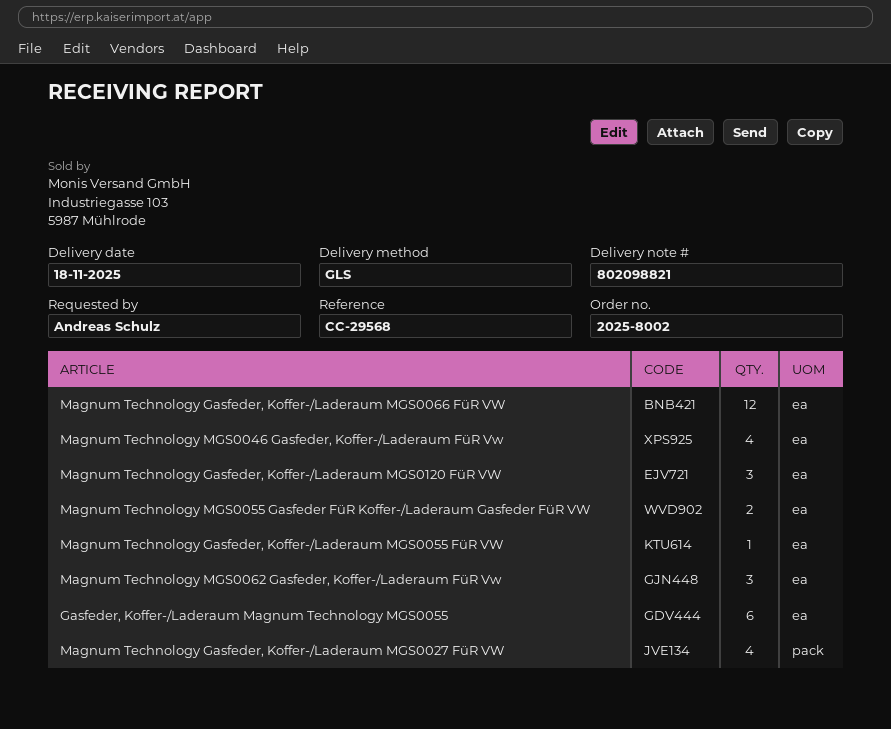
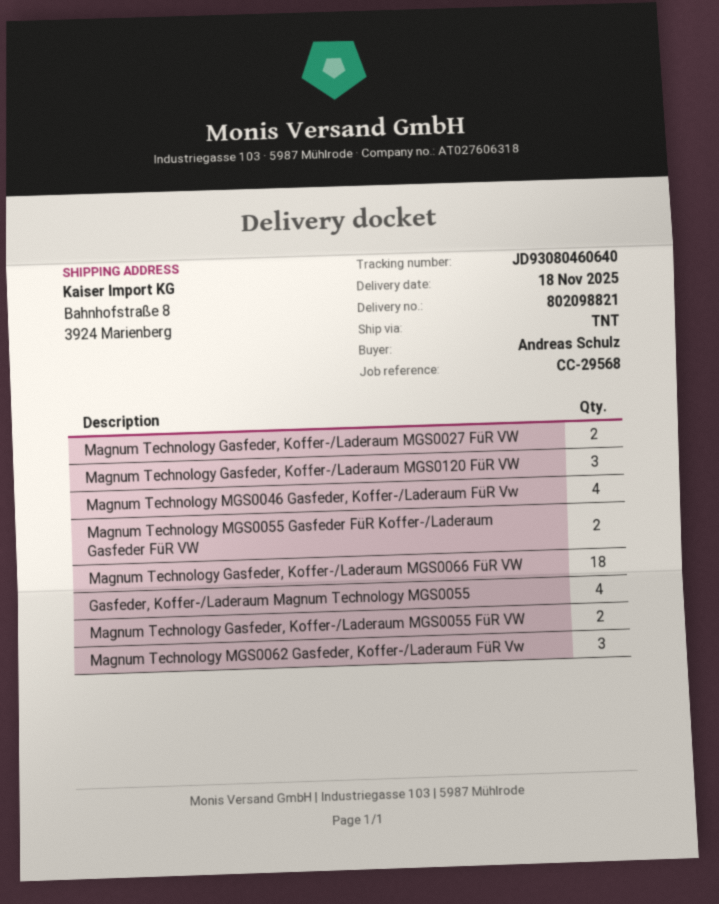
shipping method: GLS -> TNT
Magnum Technology Gasfeder, Koffer-/Laderaum MGS0066 FüR VW: 12 -> 18
Magnum Technology Gasfeder, Koffer-/Laderaum MGS0055 FüR VW: 1 -> 2
Gasfeder, Koffer-/Laderaum Magnum Technology MGS0055: 6 -> 4
Magnum Technology Gasfeder, Koffer-/Laderaum MGS0027 FüR VW: 4 -> 2

